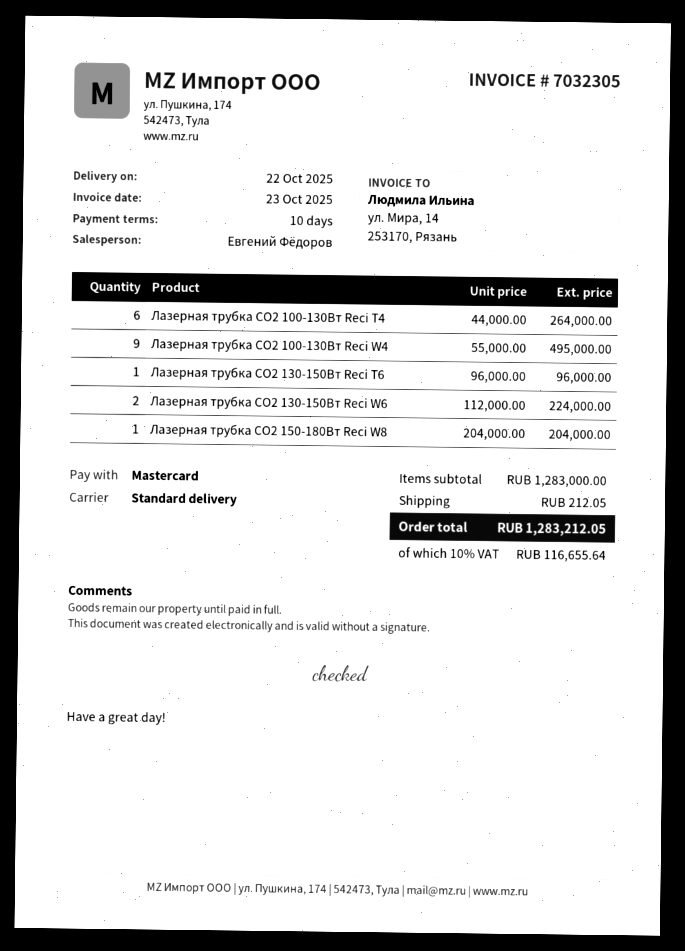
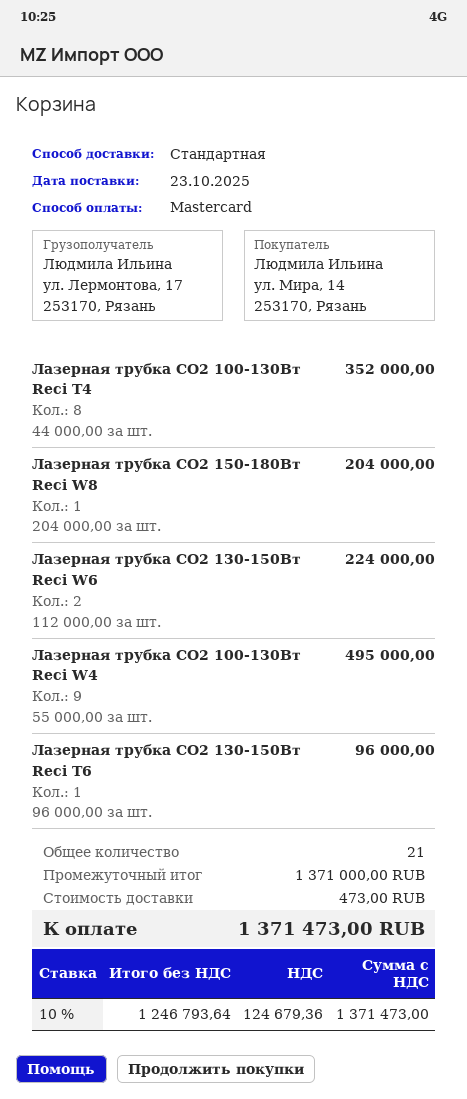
delivery date: 2025-10-22 -> 2025-10-23
Лазерная трубка CO2 100-130Вт Reci T4: 6 x 44000.00 = 264000.00 -> 8 x 44000.00 = 352000.00
subtotal: 1283000.00 -> 1371000.00
shipping: 212.05 -> 473.00
tax: 10% = 116655.64 -> 10% = 124679.36
total: 1283212.05 -> 1371473.00

